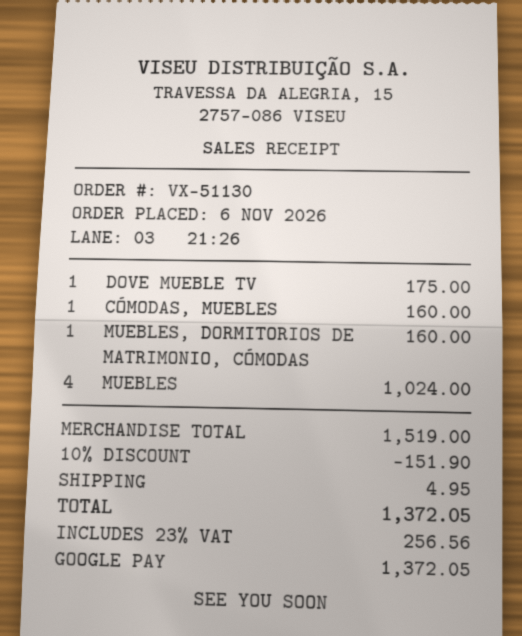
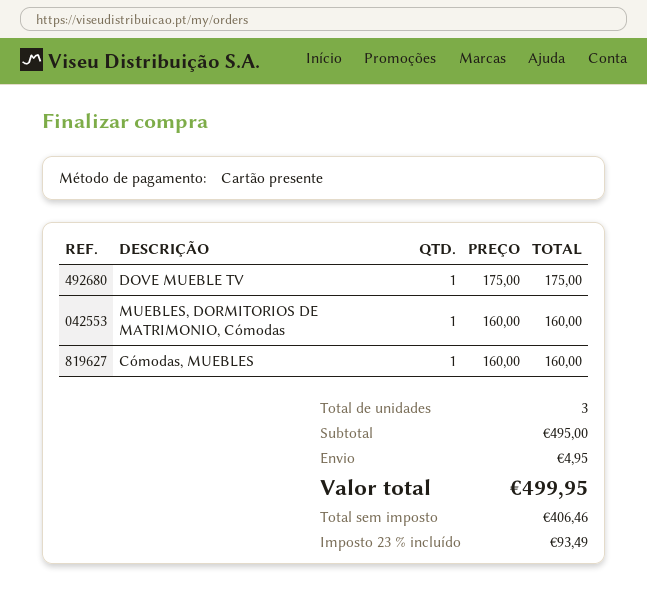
payment method: Google Pay -> gift card
MUEBLES: 4 for 1024.00 -> none
subtotal: 1519.00 -> 495.00
discount: 10% = 151.90 -> none
tax: 23% = 256.56 -> 23% = 93.49
total: 1372.05 -> 499.95

